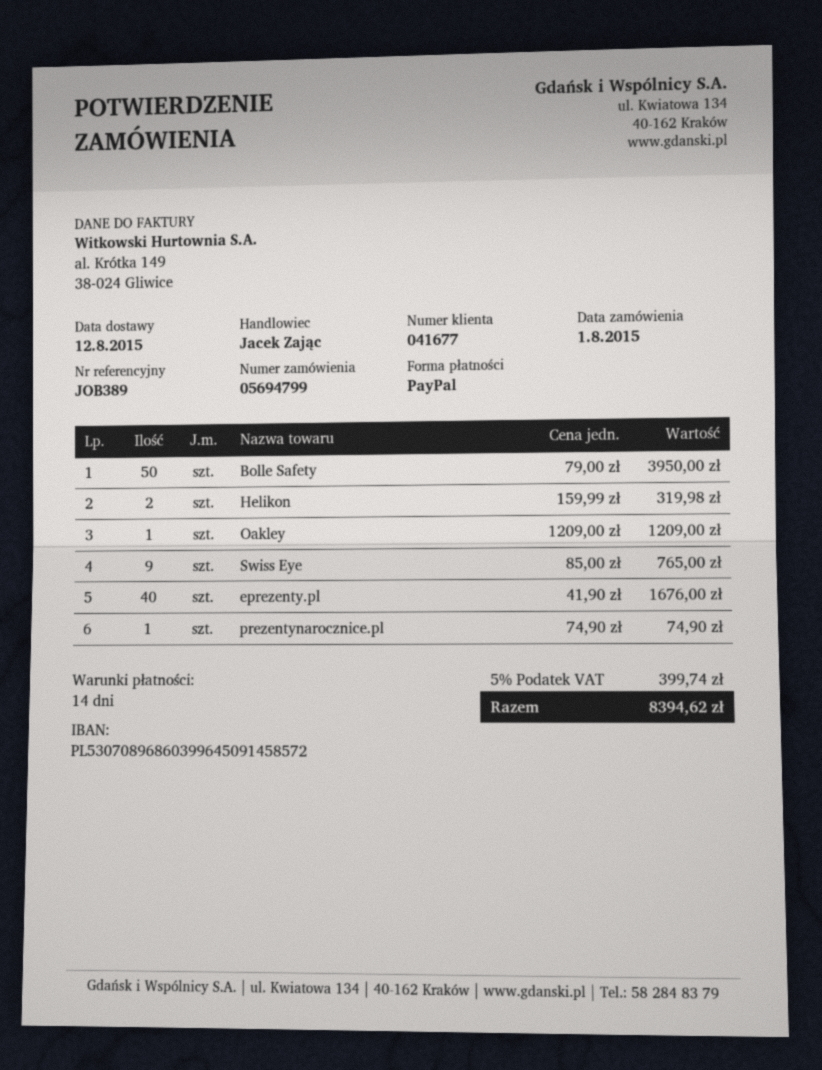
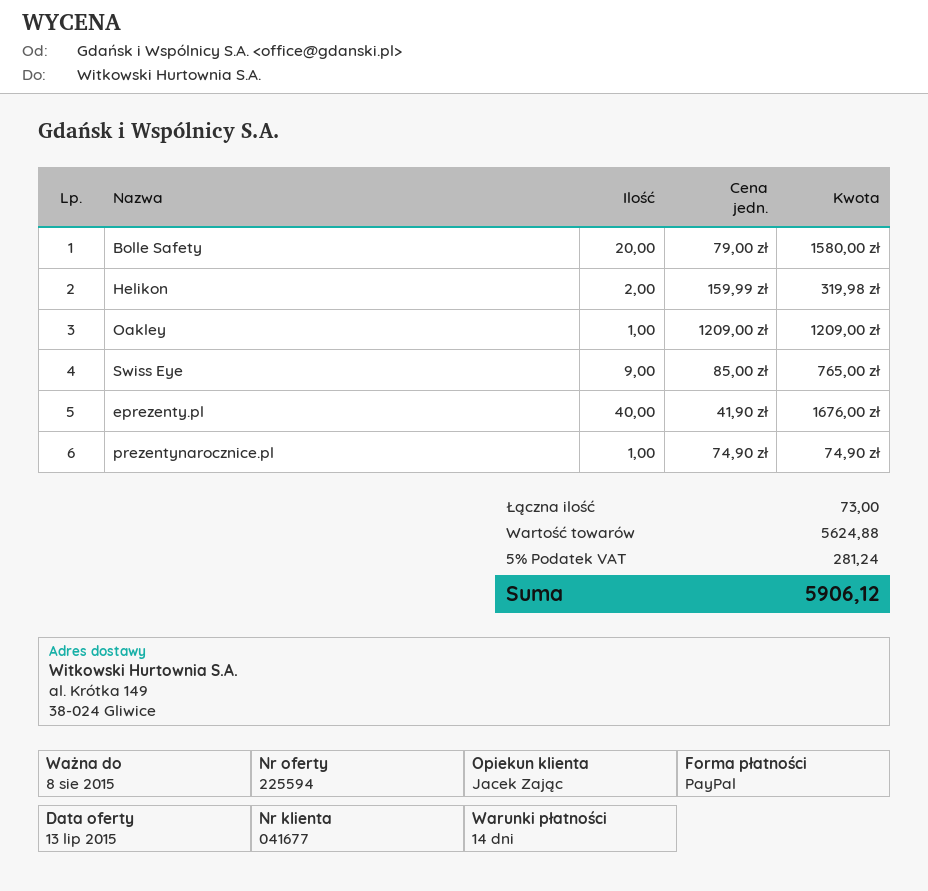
Bolle Safety: 50 x 79.00 = 3950.00 -> 20 x 79.00 = 1580.00
tax: 5% = 399.74 -> 5% = 281.24
total: 8394.62 -> 5906.12

